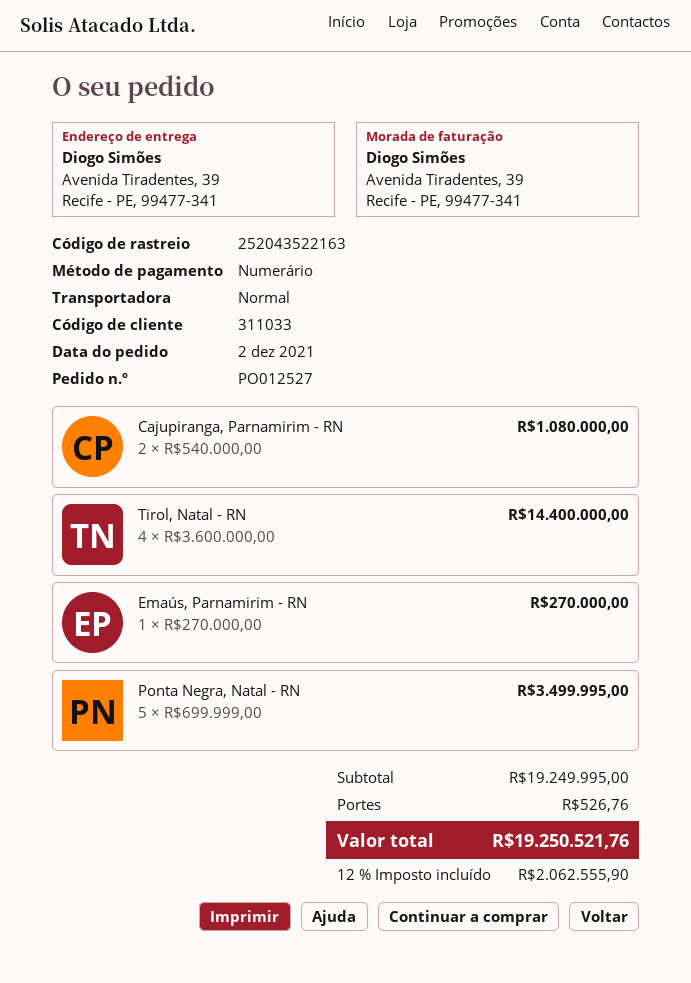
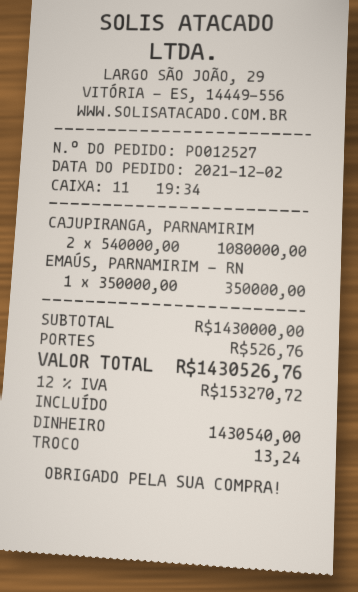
Tirol, Natal - RN: 4 x 3600000.00 = 14400000.00 -> none
Emaús, Parnamirim - RN: 1 x 270000.00 = 270000.00 -> 1 x 350000.00 = 350000.00
Ponta Negra, Natal - RN: 5 x 699999.00 = 3499995.00 -> none
subtotal: 19249995.00 -> 1430000.00
tax: 12% = 2062555.90 -> 12% = 153270.72
total: 19250521.76 -> 1430526.76

